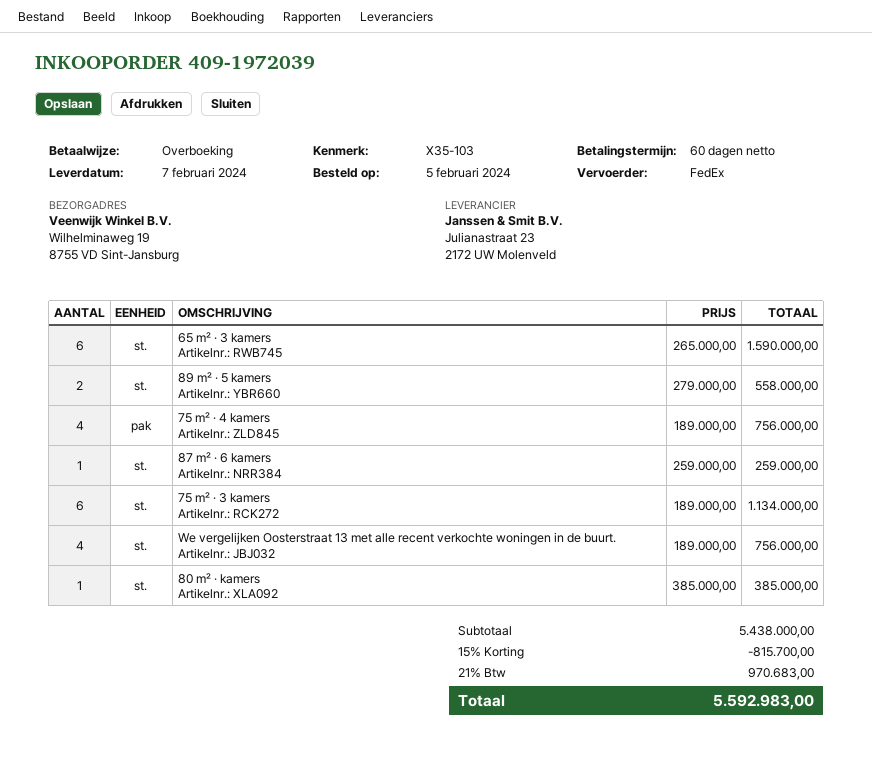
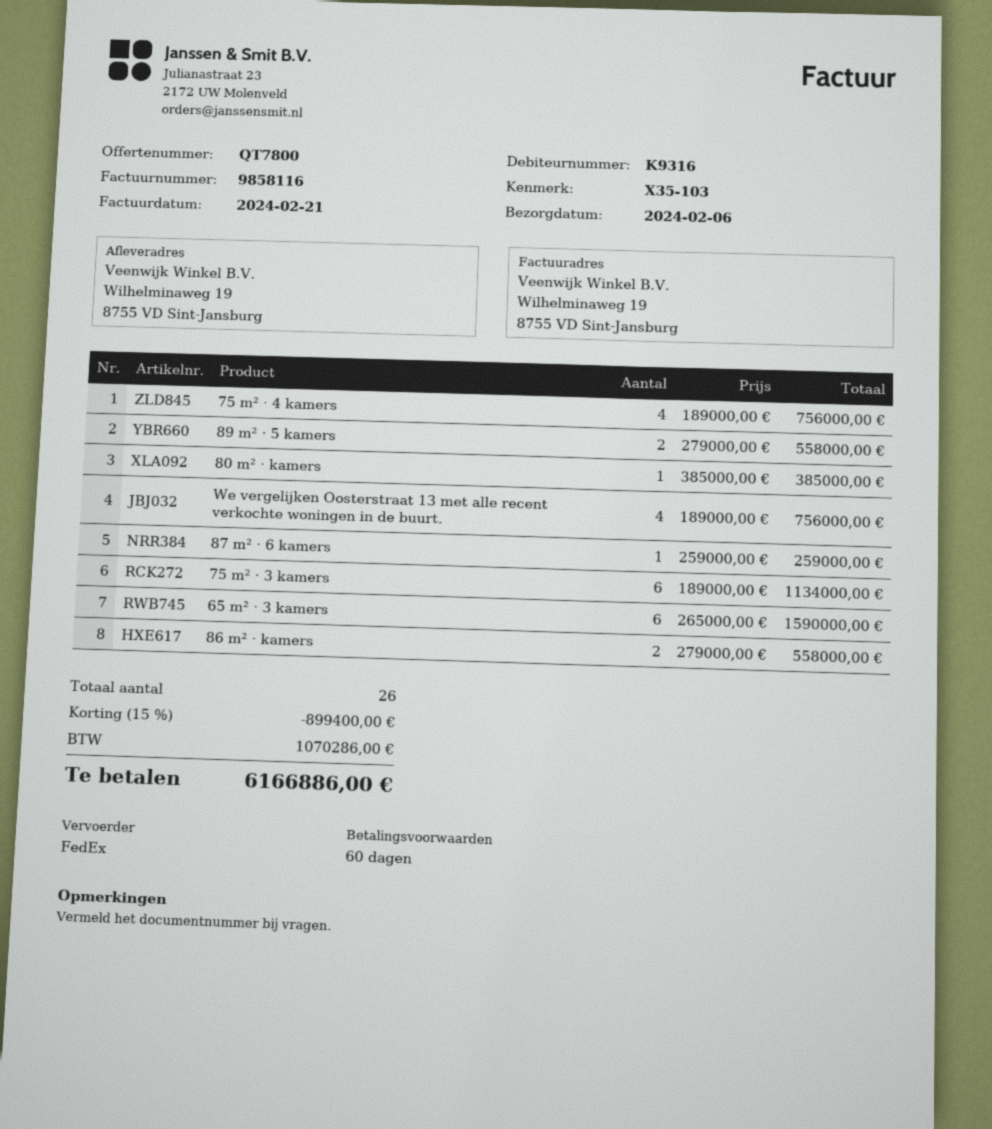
delivery date: 2024-02-07 -> 2024-02-06
86 m² · kamers: none -> 2 x 279000.00 = 558000.00
discount: 15% = 815700.00 -> 15% = 899400.00
tax: 970683.00 -> 1070286.00
total: 5592983.00 -> 6166886.00

